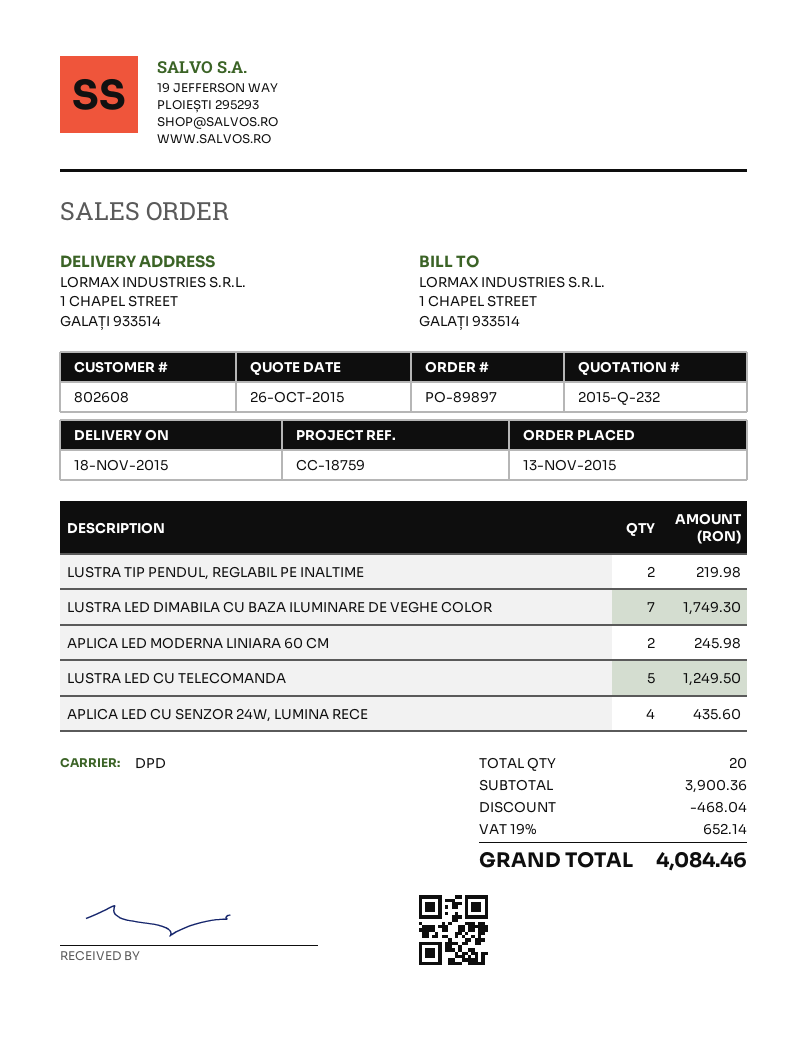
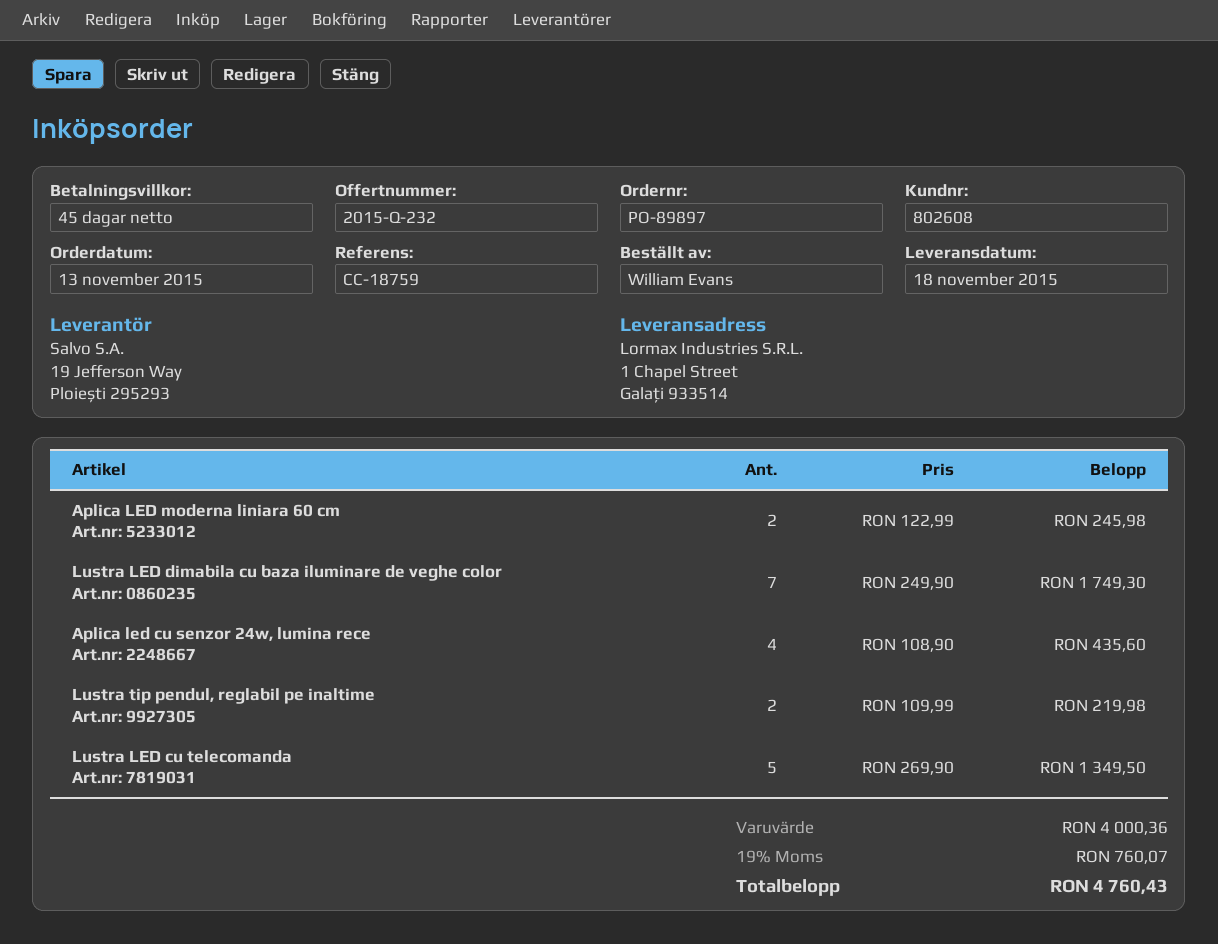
LUSTRA LED CU TELECOMANDA: 5 for 1249.50 -> 5 for 1349.50
subtotal: 3900.36 -> 4000.36
discount: 468.04 -> none
tax: 19% = 652.14 -> 19% = 760.07
total: 4084.46 -> 4760.43

